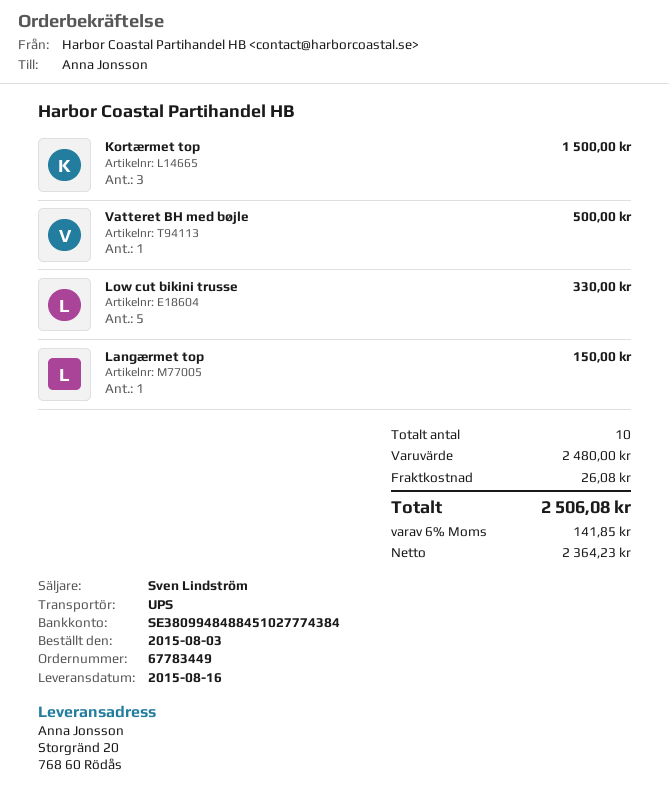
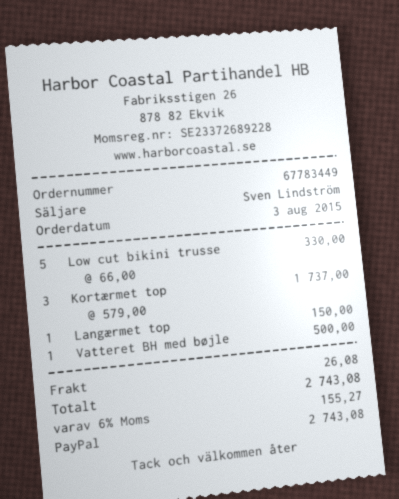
Kortærmet top: 3 for 1500.00 -> 3 for 1737.00
tax: 6% = 141.85 -> 6% = 155.27
total: 2506.08 -> 2743.08

